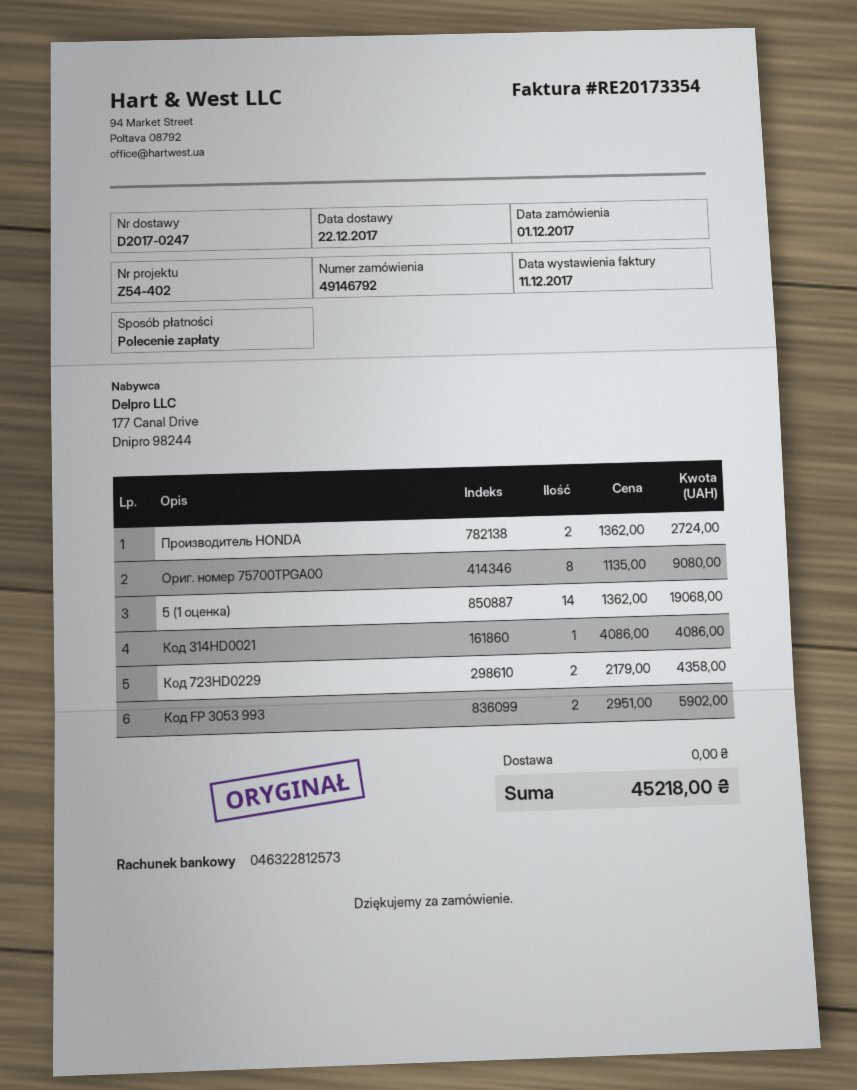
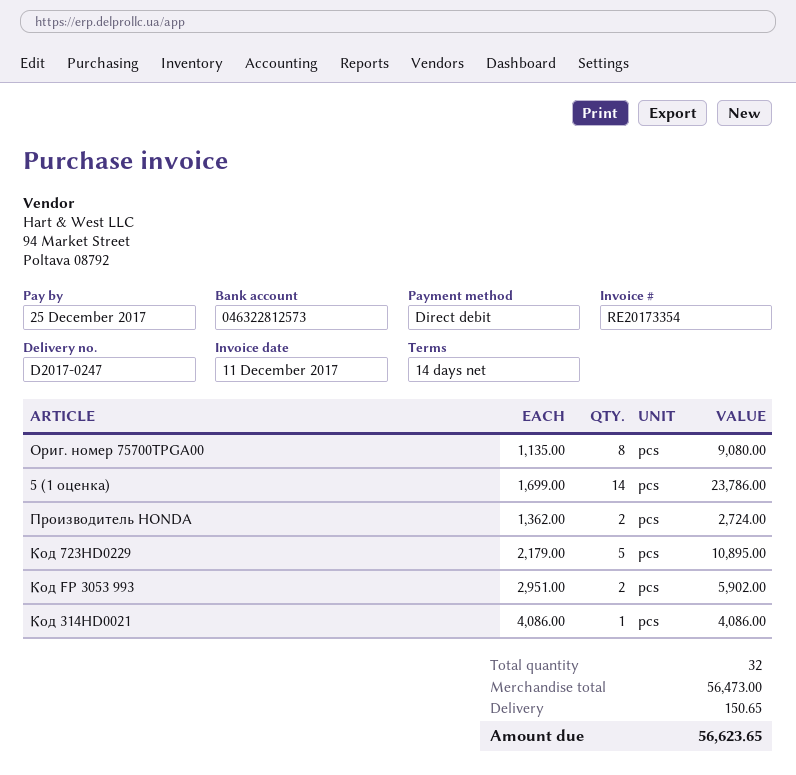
5 (1 оценка): 14 x 1362.00 = 19068.00 -> 14 x 1699.00 = 23786.00
Код 723HD0229: 2 x 2179.00 = 4358.00 -> 5 x 2179.00 = 10895.00
shipping: 0.00 -> 150.65
total: 45218.00 -> 56623.65

